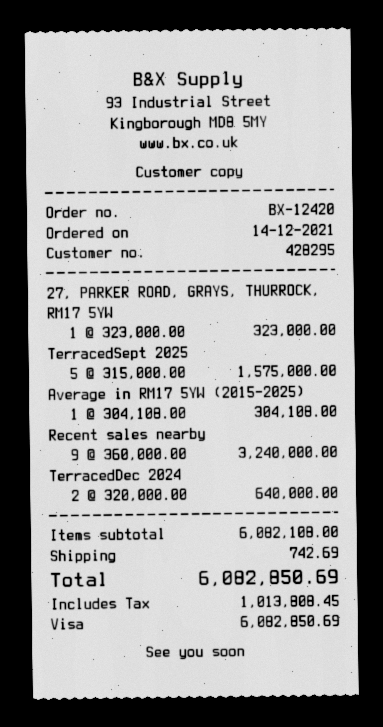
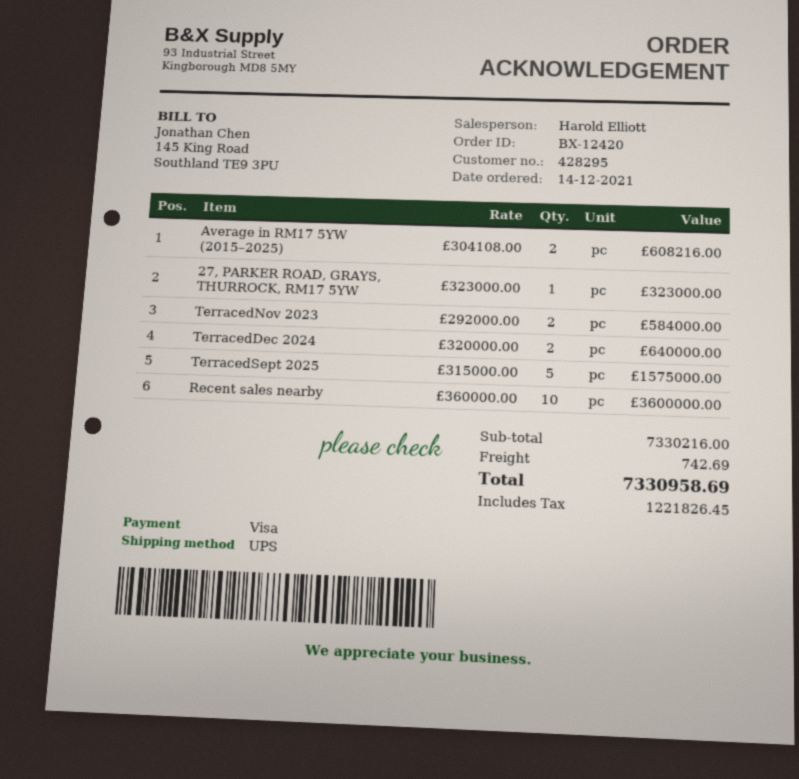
Average in RM17 5YW (2015–2025): 1 x 304108.00 = 304108.00 -> 2 x 304108.00 = 608216.00
Recent sales nearby: 9 x 360000.00 = 3240000.00 -> 10 x 360000.00 = 3600000.00
TerracedNov 2023: none -> 2 x 292000.00 = 584000.00
subtotal: 6082108.00 -> 7330216.00
tax: 1013808.45 -> 1221826.45
total: 6082850.69 -> 7330958.69

